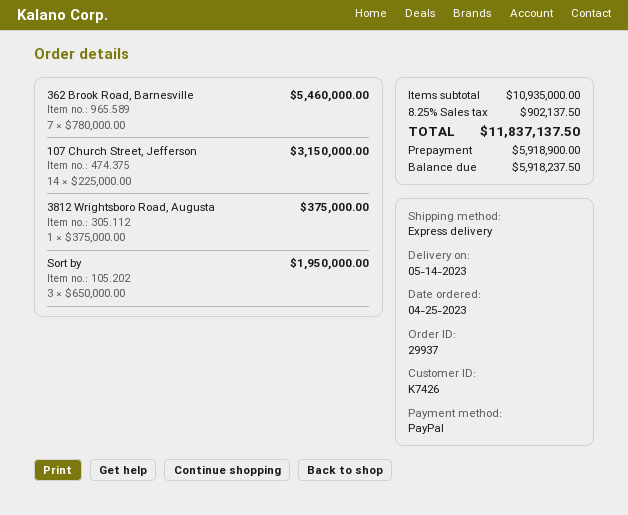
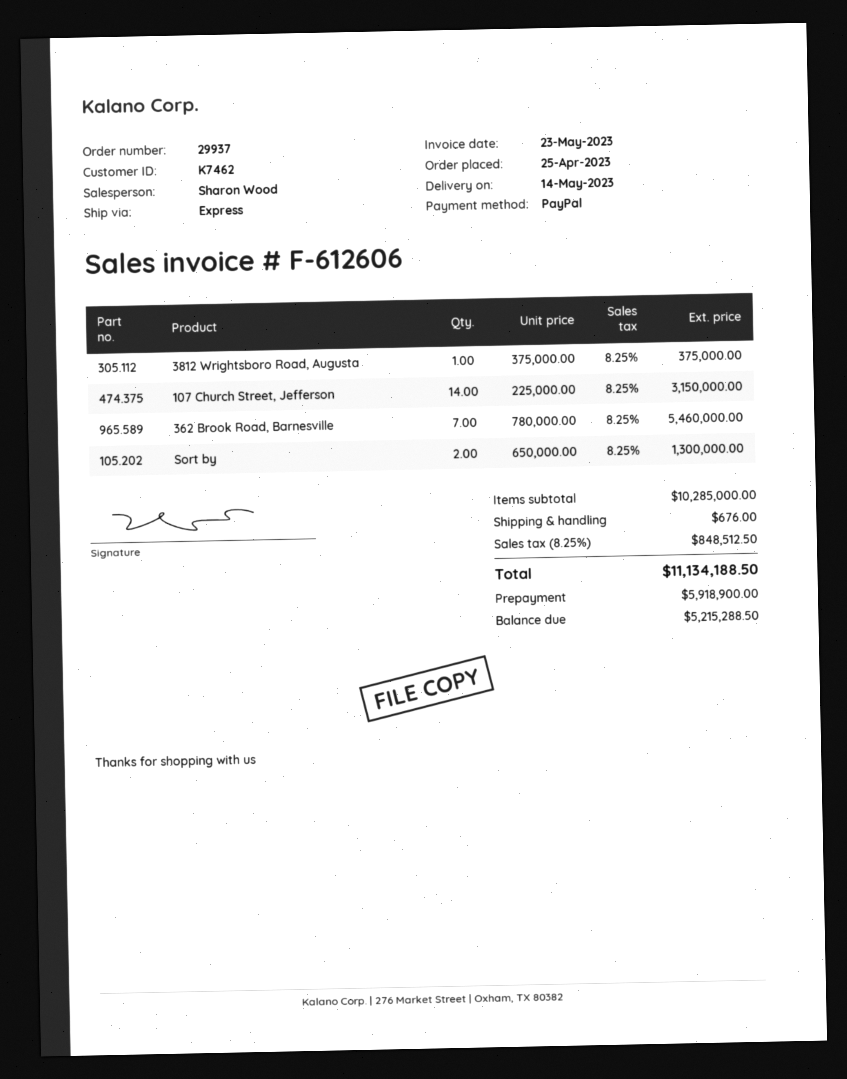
customer number: K7426 -> K7462
Sort by: 3 x 650000.00 = 1950000.00 -> 2 x 650000.00 = 1300000.00
subtotal: 10935000.00 -> 10285000.00
shipping: none -> 676.00
tax: 8.25% = 902137.50 -> 8.25% = 848512.50
total: 11837137.50 -> 11134188.50
balance: 5918237.50 -> 5215288.50

